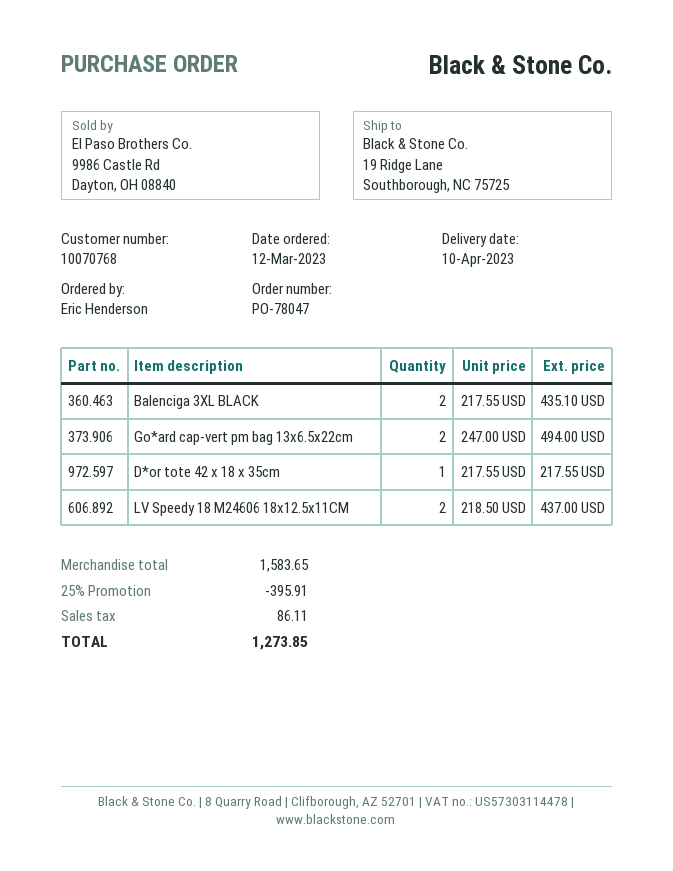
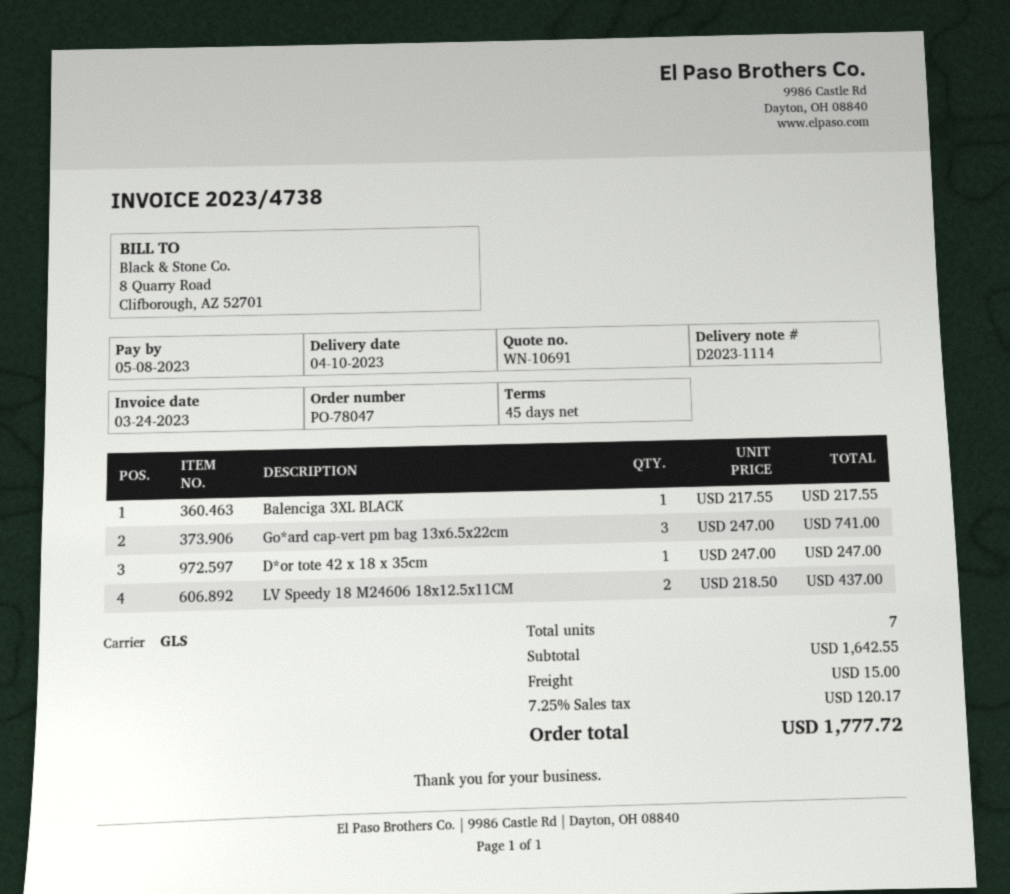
Balenciga 3XL BLACK: 2 x 217.55 = 435.10 -> 1 x 217.55 = 217.55
Go*ard cap-vert pm bag 13x6.5x22cm: 2 x 247.00 = 494.00 -> 3 x 247.00 = 741.00
D*or tote 42 x 18 x 35cm: 1 x 217.55 = 217.55 -> 1 x 247.00 = 247.00
subtotal: 1583.65 -> 1642.55
discount: 25% = 395.91 -> none
shipping: none -> 15.00
tax: 86.11 -> 120.17
total: 1273.85 -> 1777.72

